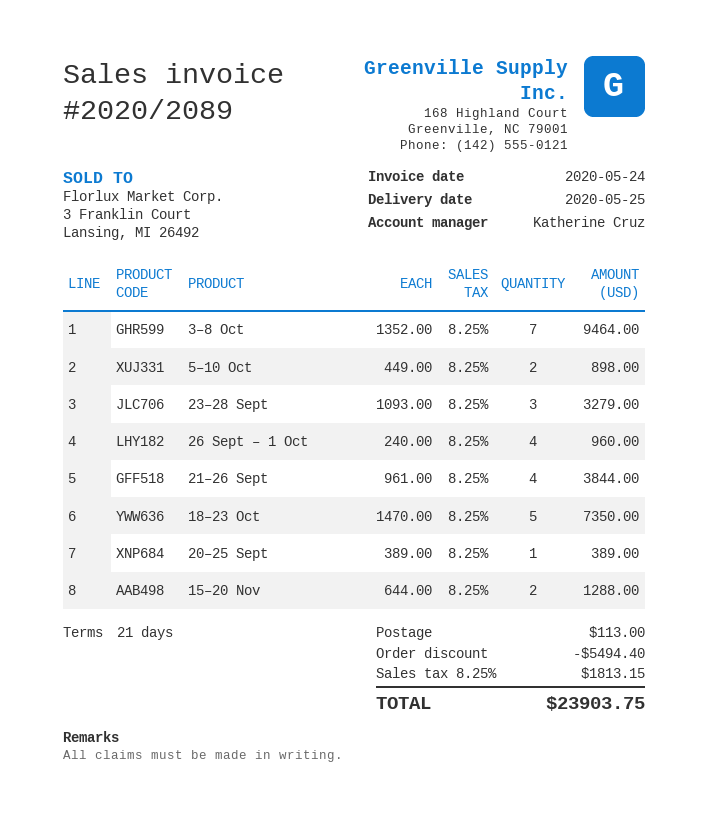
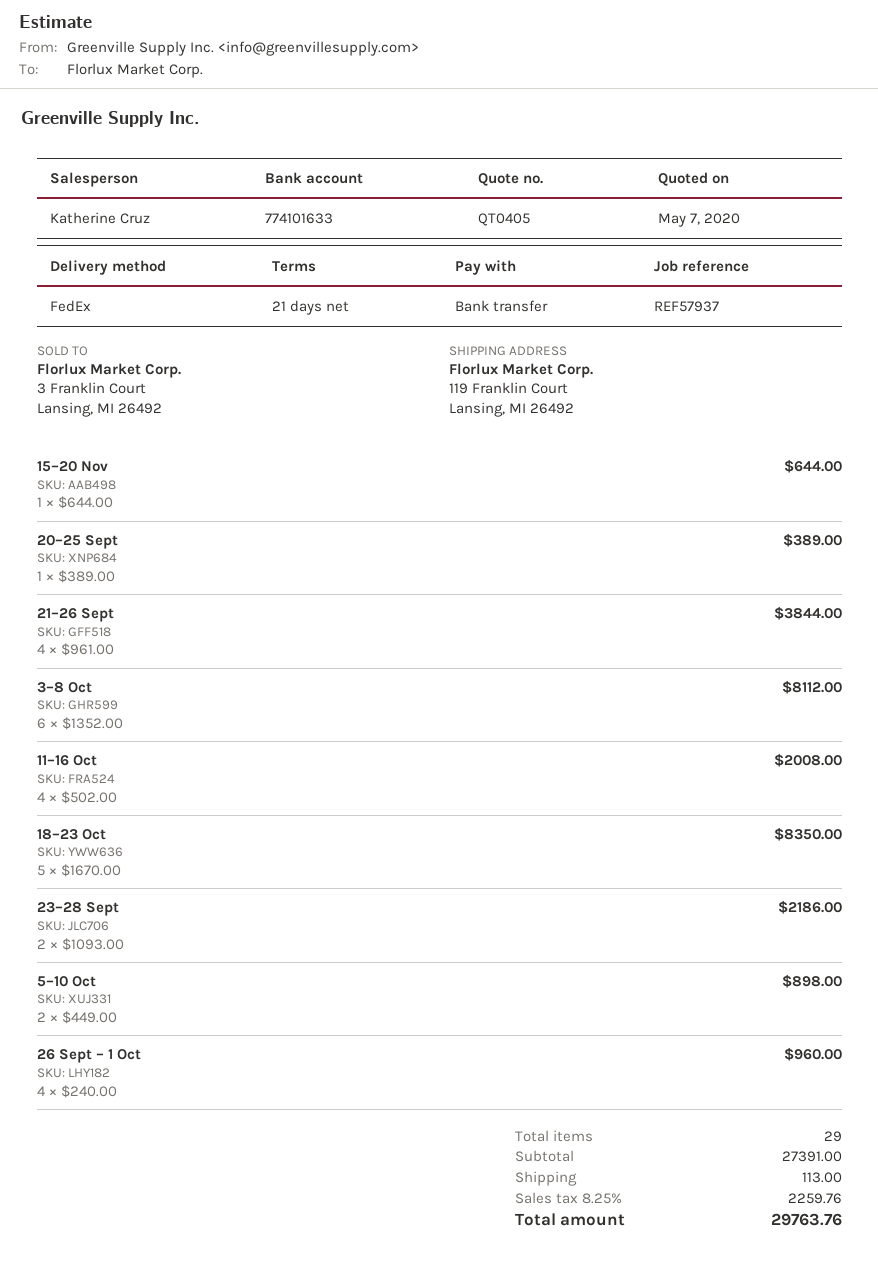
3–8 Oct: 7 x 1352.00 = 9464.00 -> 6 x 1352.00 = 8112.00
23–28 Sept: 3 x 1093.00 = 3279.00 -> 2 x 1093.00 = 2186.00
18–23 Oct: 5 x 1470.00 = 7350.00 -> 5 x 1670.00 = 8350.00
15–20 Nov: 2 x 644.00 = 1288.00 -> 1 x 644.00 = 644.00
11–16 Oct: none -> 4 x 502.00 = 2008.00
discount: 5494.40 -> none
tax: 8.25% = 1813.15 -> 8.25% = 2259.76
total: 23903.75 -> 29763.76

